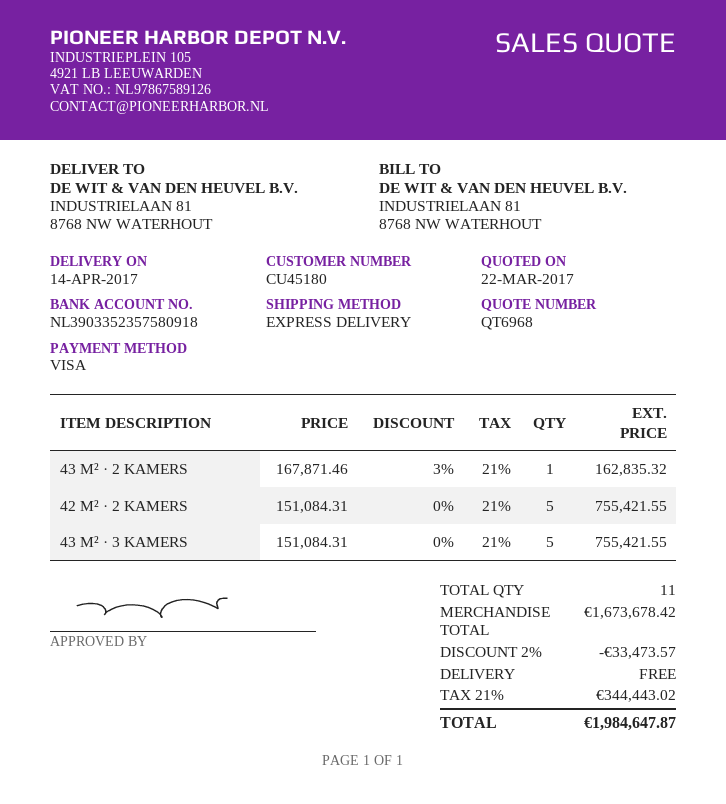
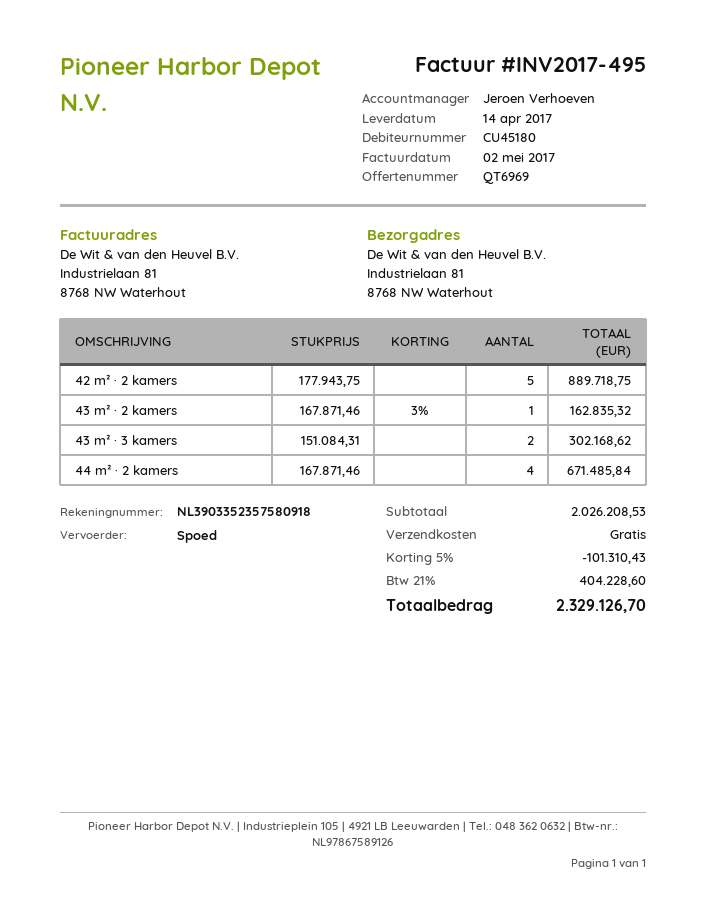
quote number: QT6968 -> QT6969
42 M² · 2 KAMERS: 5 x 151084.31 = 755421.55 -> 5 x 177943.75 = 889718.75
43 M² · 3 KAMERS: 5 x 151084.31 = 755421.55 -> 2 x 151084.31 = 302168.62
44 m² · 2 kamers: none -> 4 x 167871.46 = 671485.84
subtotal: 1673678.42 -> 2026208.53
discount: 2% = 33473.57 -> 5% = 101310.43
tax: 21% = 344443.02 -> 21% = 404228.60
total: 1984647.87 -> 2329126.70

